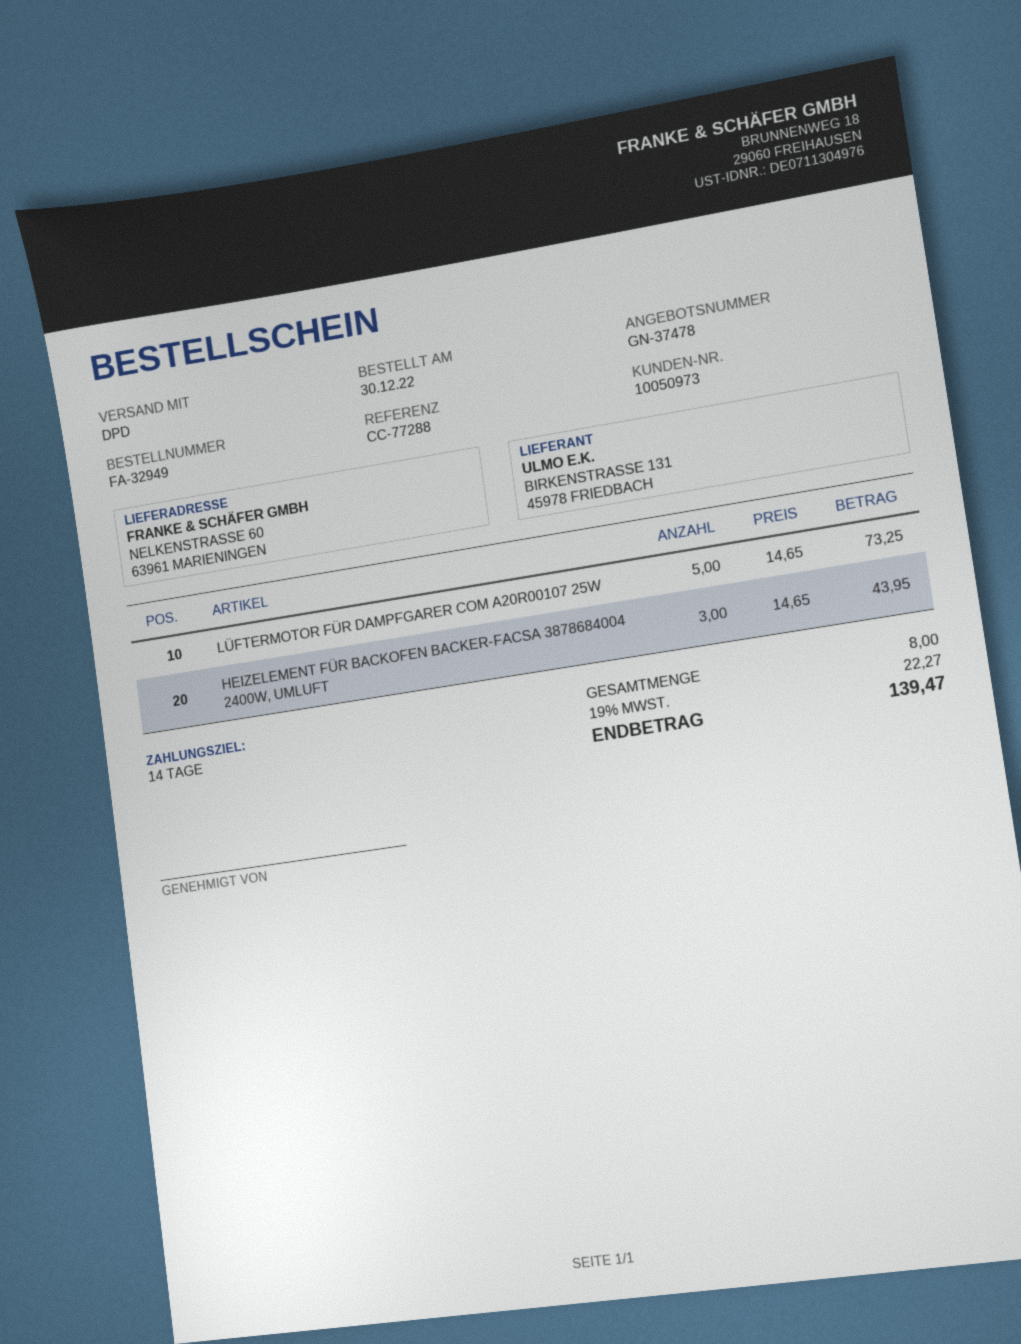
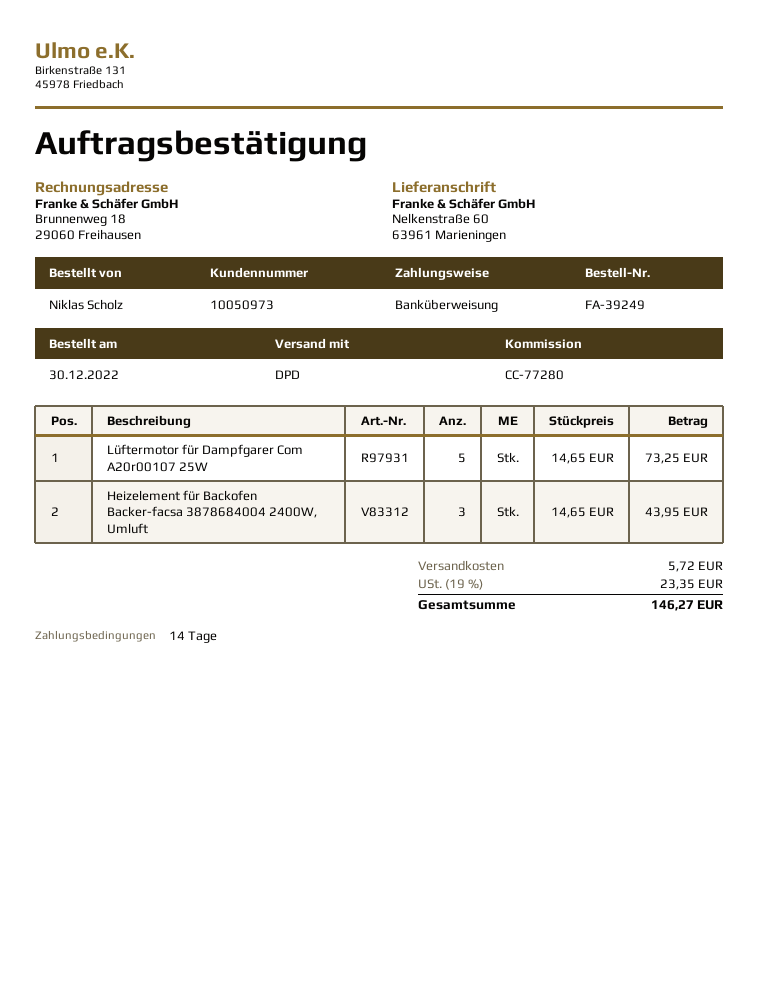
order number: FA-32949 -> FA-39249
reference: CC-77288 -> CC-77280
shipping: none -> 5.72
tax: 19% = 22.27 -> 19% = 23.35
total: 139.47 -> 146.27

